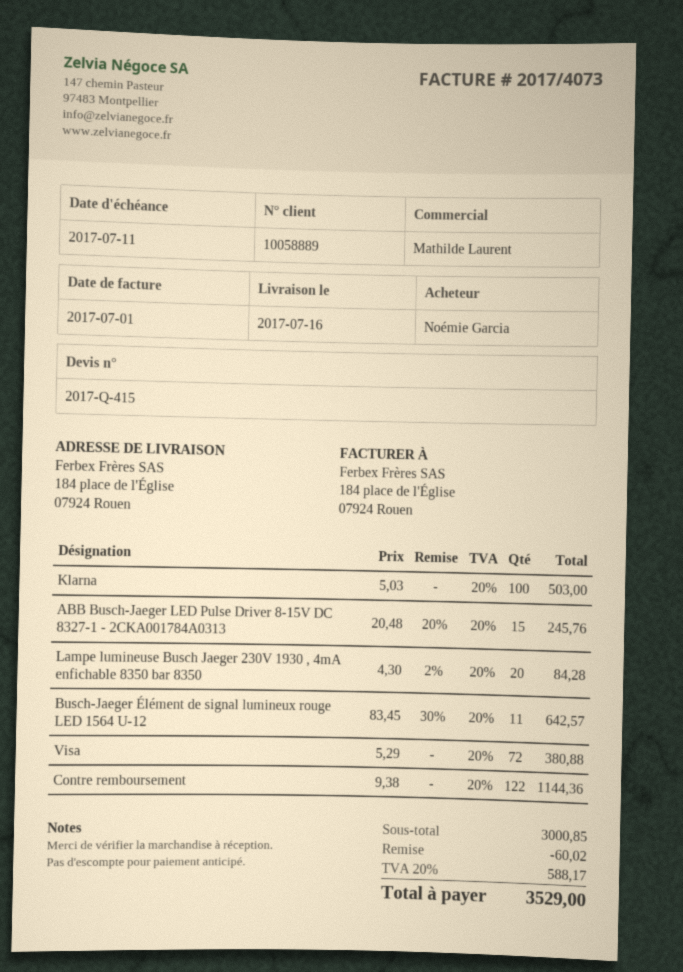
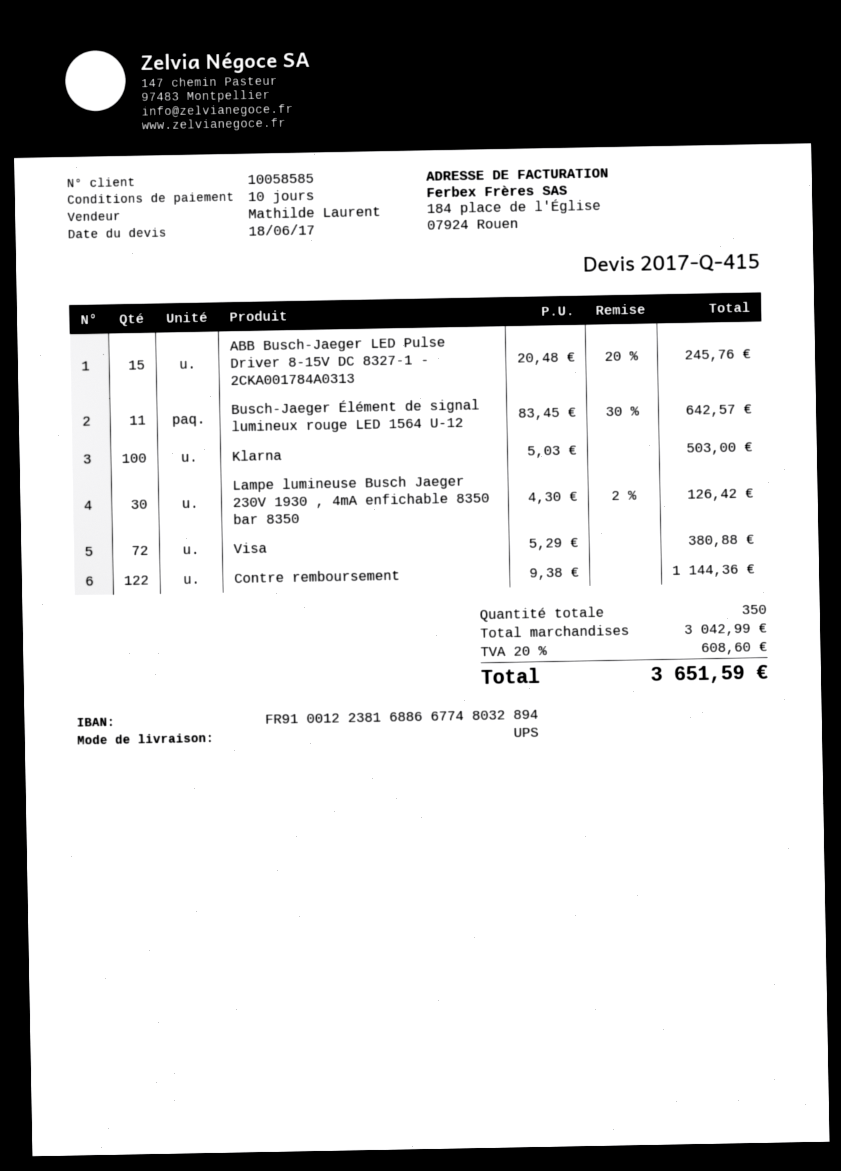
customer number: 10058889 -> 10058585
Lampe lumineuse Busch Jaeger 230V 1930 , 4mA enfichable 8350 bar 8350: 20 x 4.30 - 2% = 84.28 -> 30 x 4.30 - 2% = 126.42
subtotal: 3000.85 -> 3042.99
discount: 60.02 -> none
tax: 20% = 588.17 -> 20% = 608.60
total: 3529.00 -> 3651.59

